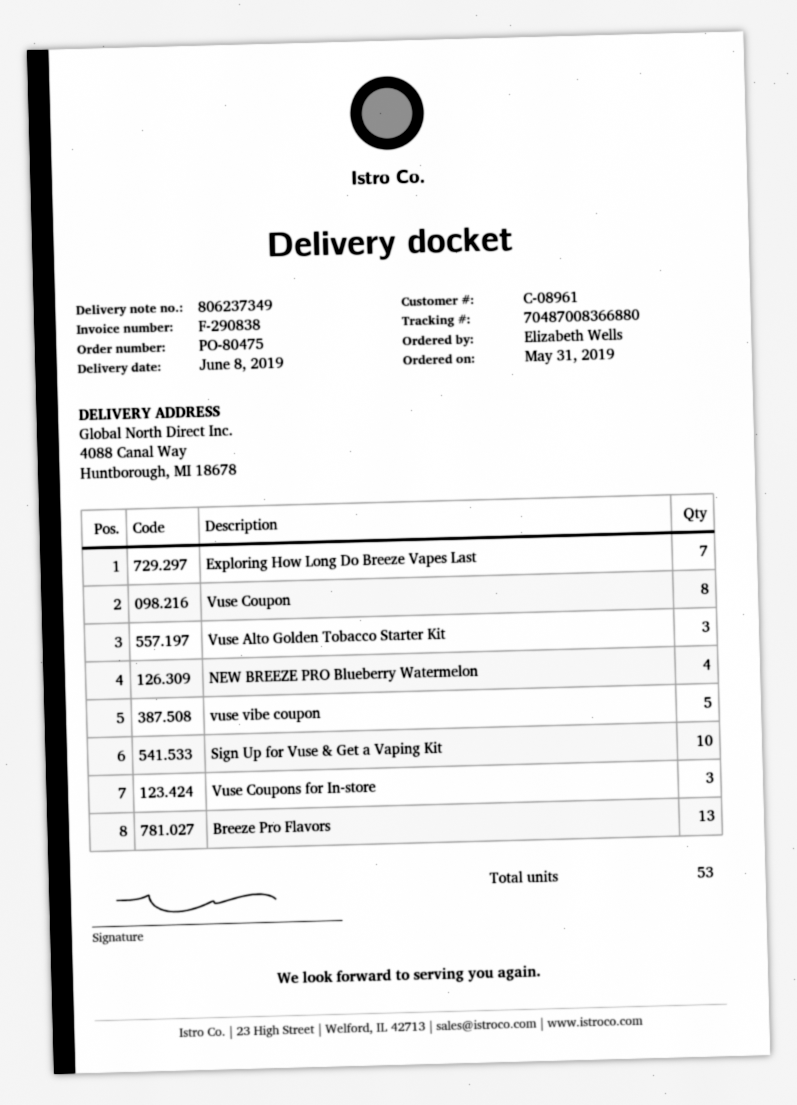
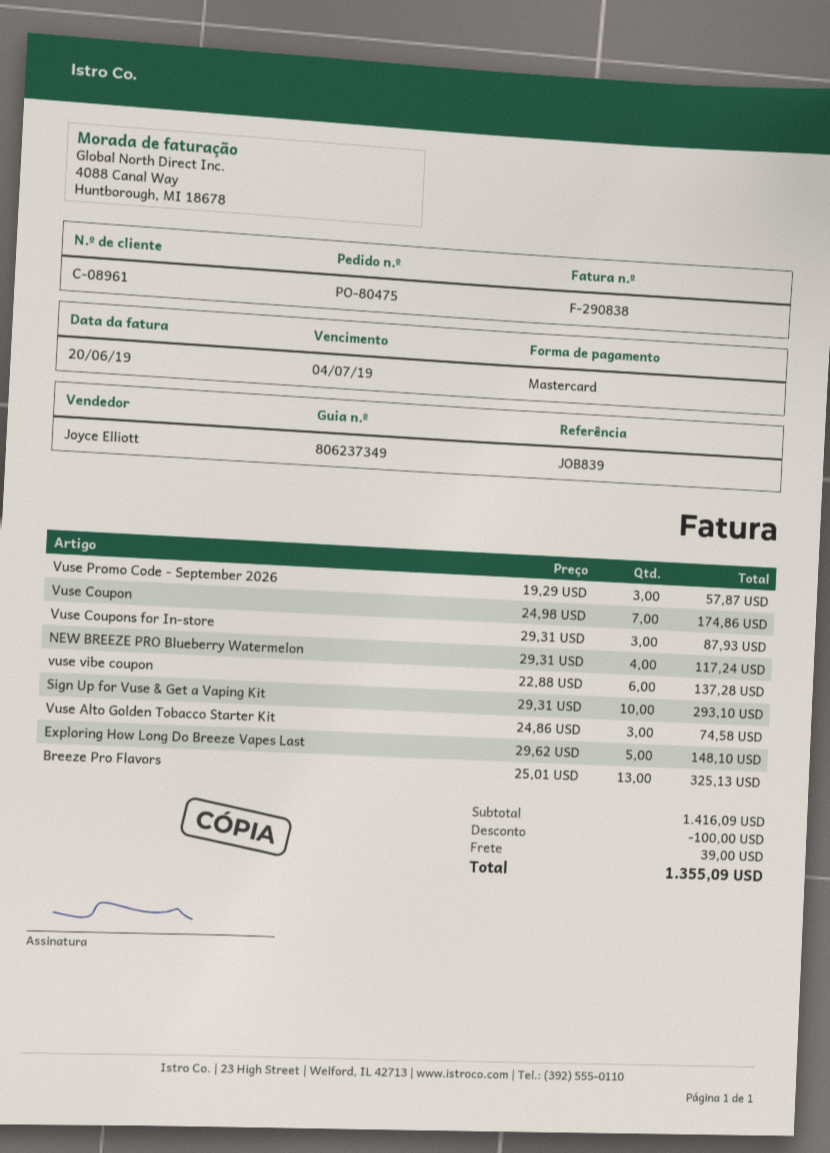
Exploring How Long Do Breeze Vapes Last: 7 -> 5
Vuse Coupon: 8 -> 7
vuse vibe coupon: 5 -> 6
Vuse Promo Code - September 2026: none -> 3

